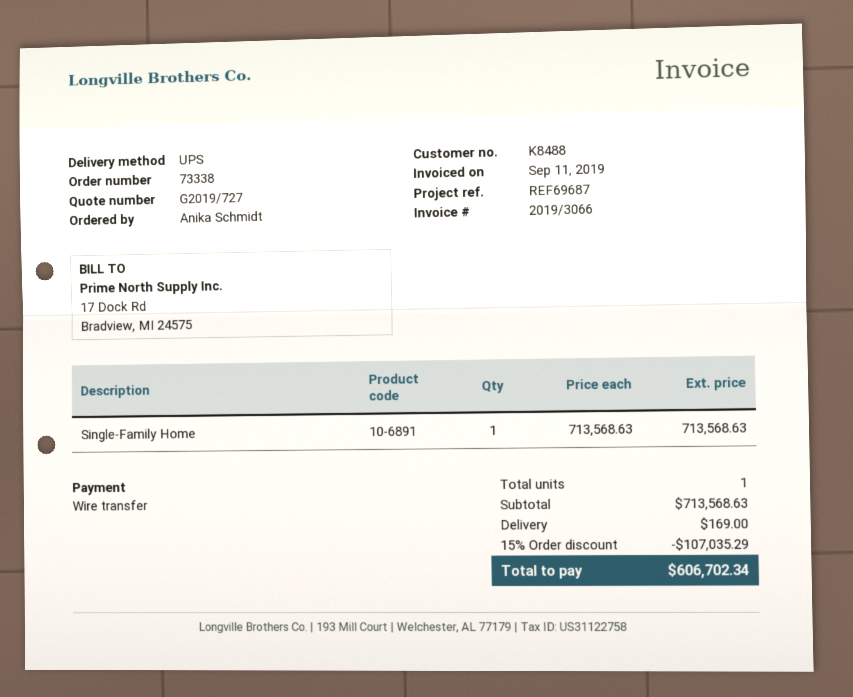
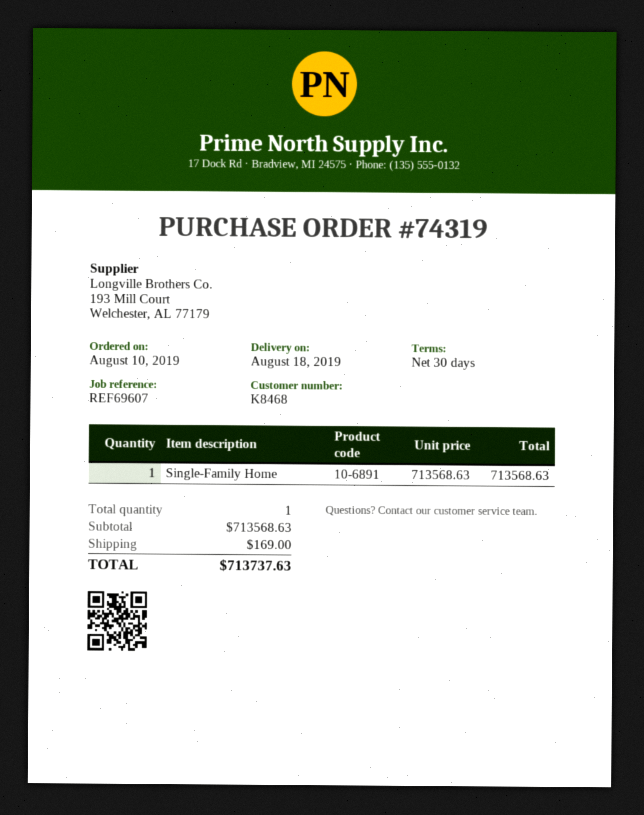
order number: 73338 -> 74319
customer number: K8488 -> K8468
reference: REF69687 -> REF69607
discount: 15% = 107035.29 -> none
total: 606702.34 -> 713737.63

